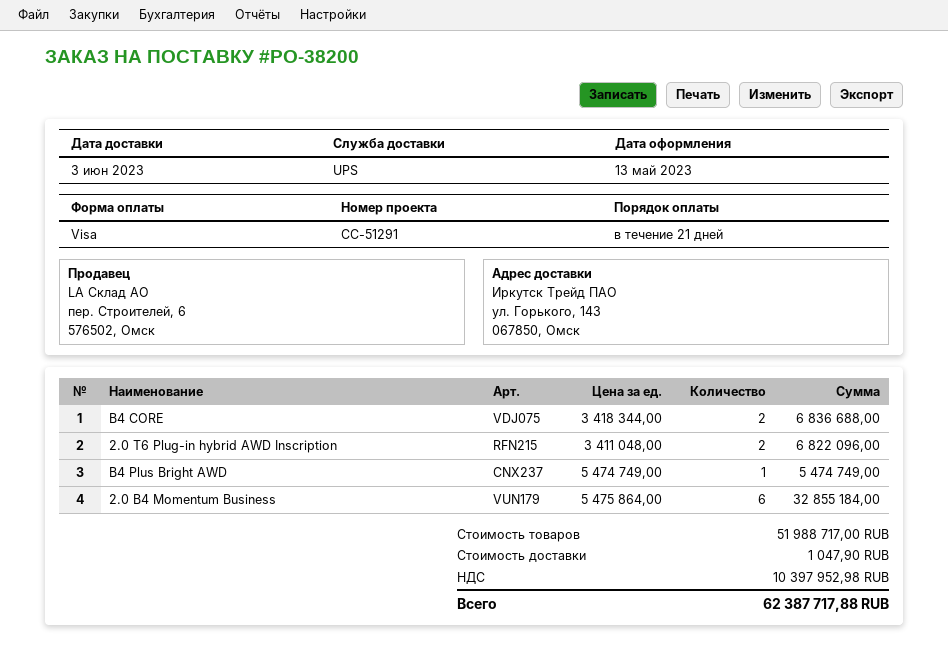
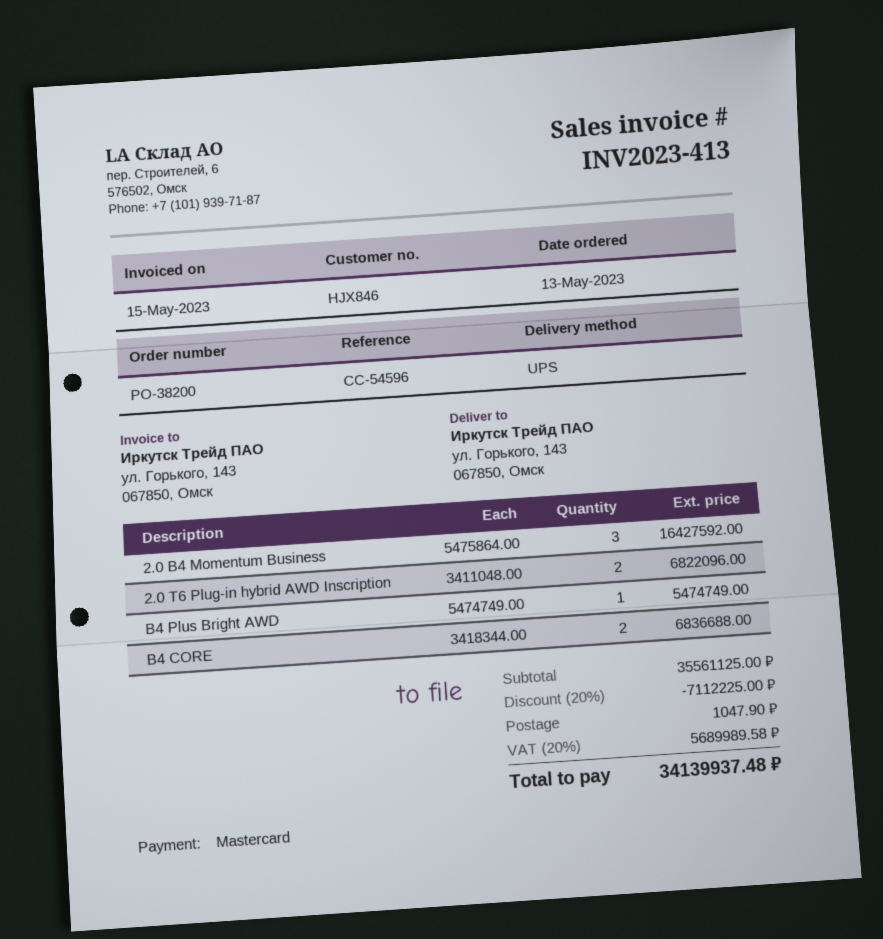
reference: CC-51291 -> CC-54596
payment method: Visa -> Mastercard
2.0 B4 Momentum Business: 6 x 5475864.00 = 32855184.00 -> 3 x 5475864.00 = 16427592.00
subtotal: 51988717.00 -> 35561125.00
discount: none -> 20% = 7112225.00
tax: 10397952.98 -> 5689989.58
total: 62387717.88 -> 34139937.48

